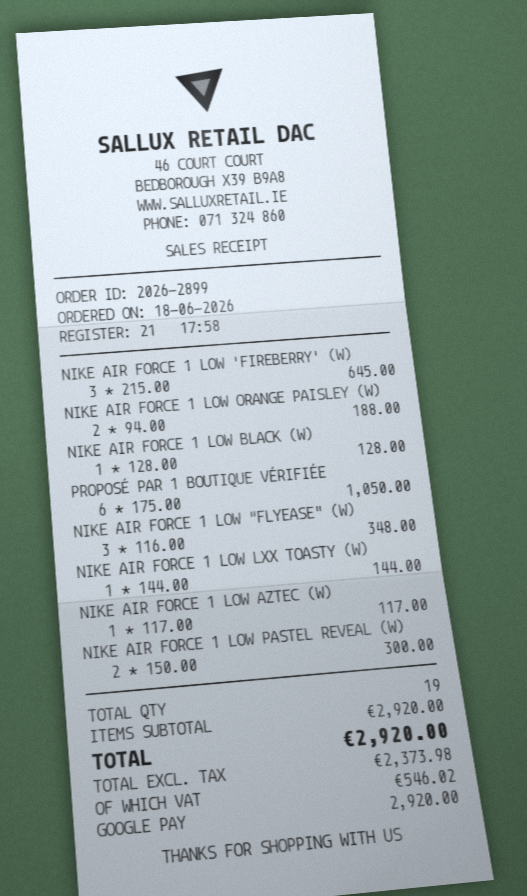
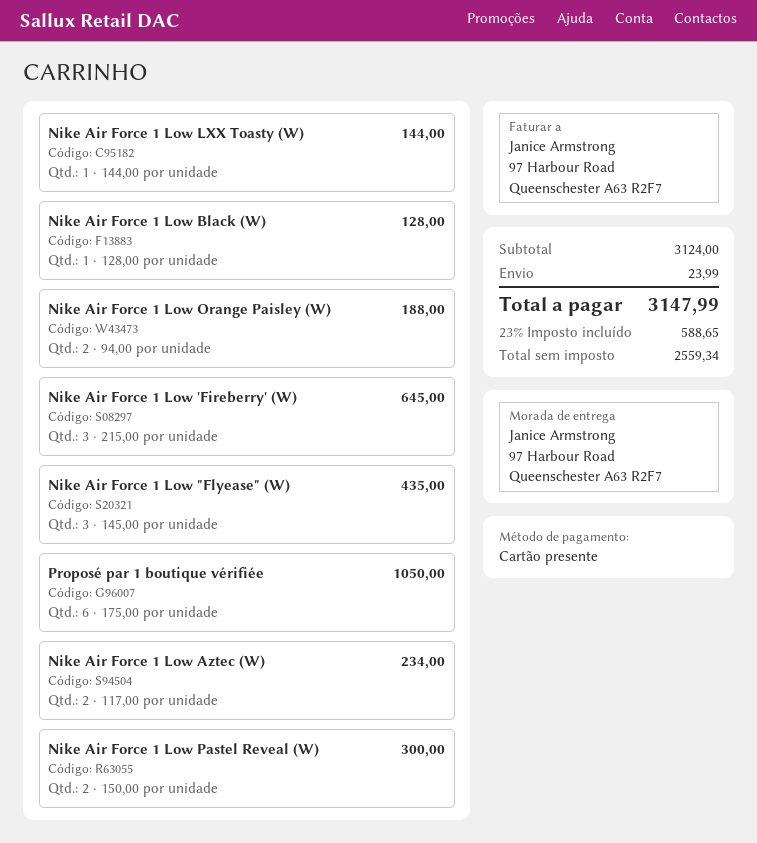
payment method: Google Pay -> gift card
NIKE AIR FORCE 1 LOW "FLYEASE" (W): 3 x 116.00 = 348.00 -> 3 x 145.00 = 435.00
NIKE AIR FORCE 1 LOW AZTEC (W): 1 x 117.00 = 117.00 -> 2 x 117.00 = 234.00
subtotal: 2920.00 -> 3124.00
shipping: none -> 23.99
net: 2373.98 -> 2559.34
tax: 546.02 -> 588.65
total: 2920.00 -> 3147.99

